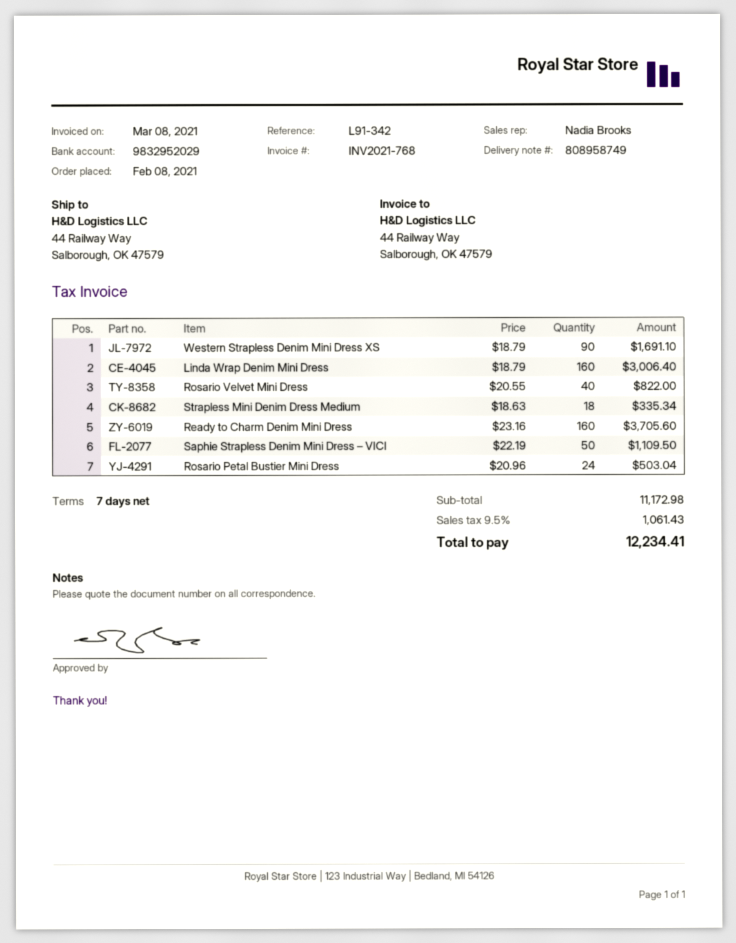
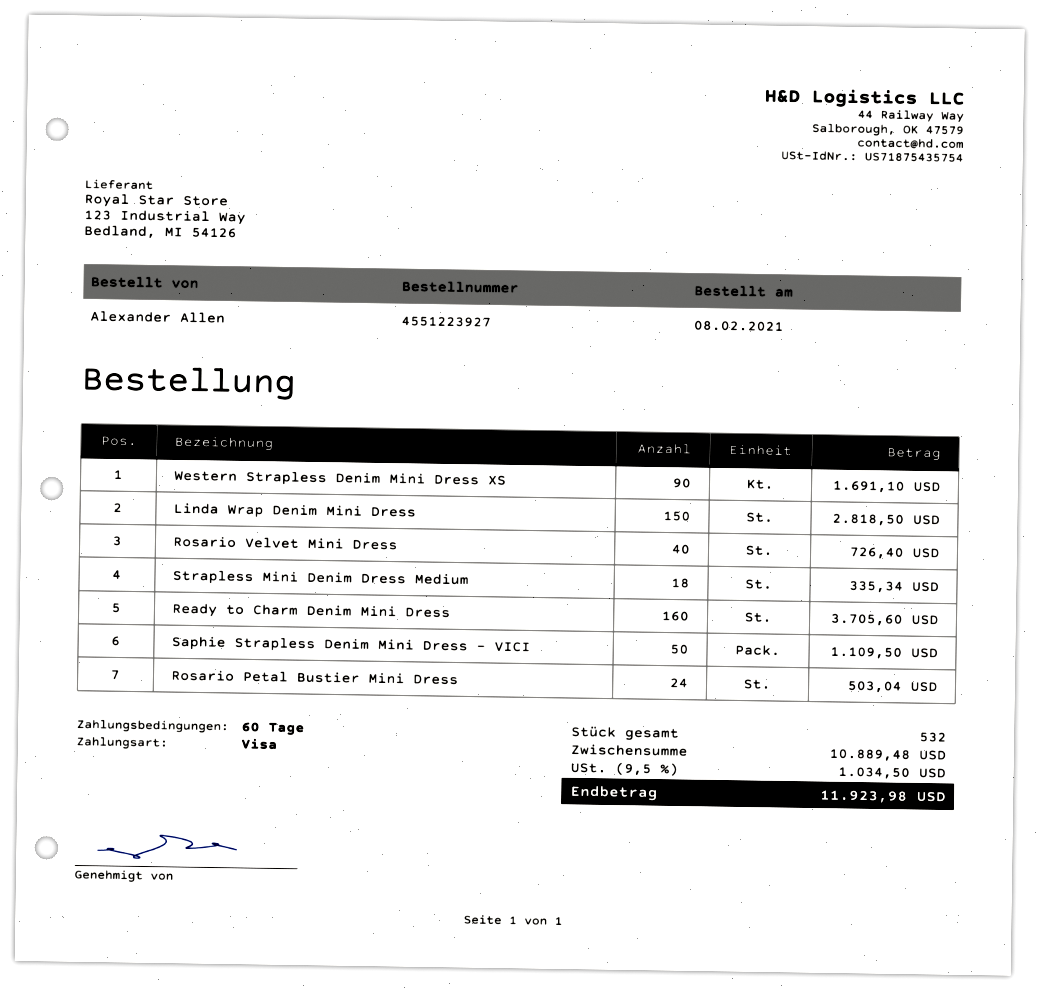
payment terms: 7 days -> 60 days
Linda Wrap Denim Mini Dress: 160 for 3006.40 -> 150 for 2818.50
Rosario Velvet Mini Dress: 40 for 822.00 -> 40 for 726.40
subtotal: 11172.98 -> 10889.48
tax: 9.5% = 1061.43 -> 9.5% = 1034.50
total: 12234.41 -> 11923.98

